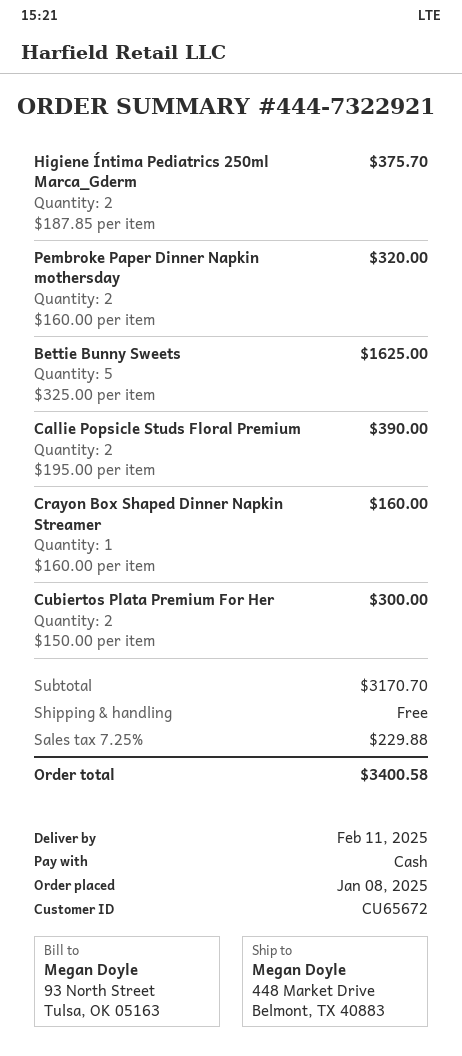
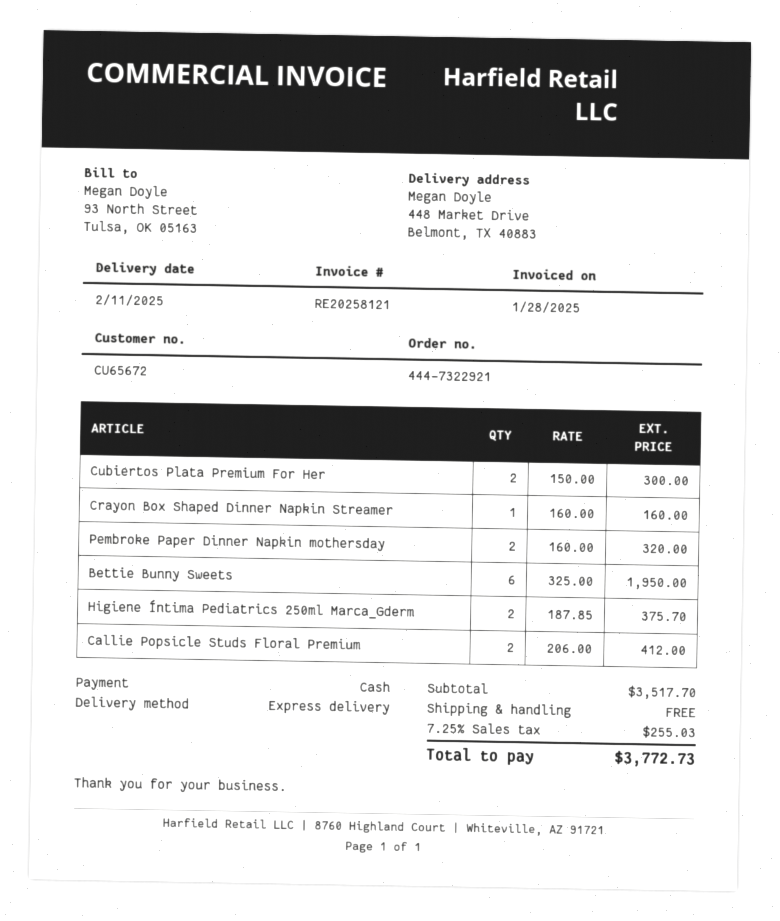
Bettie Bunny Sweets: 5 x 325.00 = 1625.00 -> 6 x 325.00 = 1950.00
Callie Popsicle Studs Floral Premium: 2 x 195.00 = 390.00 -> 2 x 206.00 = 412.00
subtotal: 3170.70 -> 3517.70
tax: 7.25% = 229.88 -> 7.25% = 255.03
total: 3400.58 -> 3772.73

